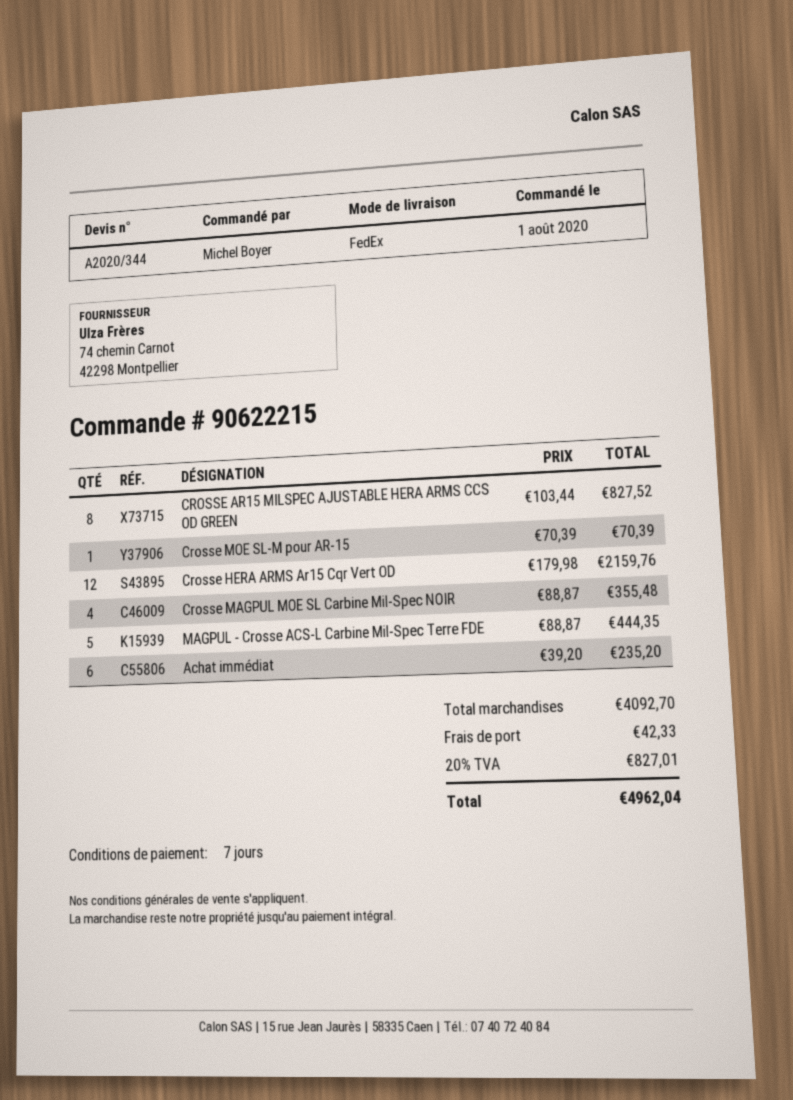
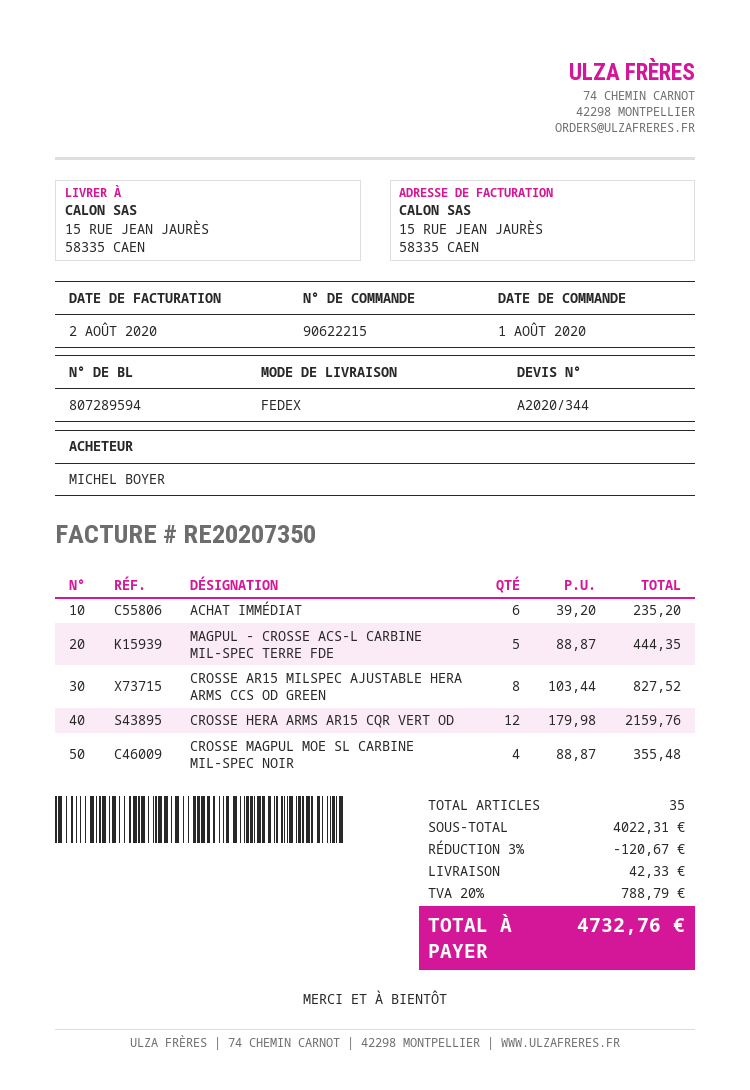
Crosse MOE SL-M pour AR-15: 1 x 70.39 = 70.39 -> none
subtotal: 4092.70 -> 4022.31
discount: none -> 3% = 120.67
tax: 20% = 827.01 -> 20% = 788.79
total: 4962.04 -> 4732.76

